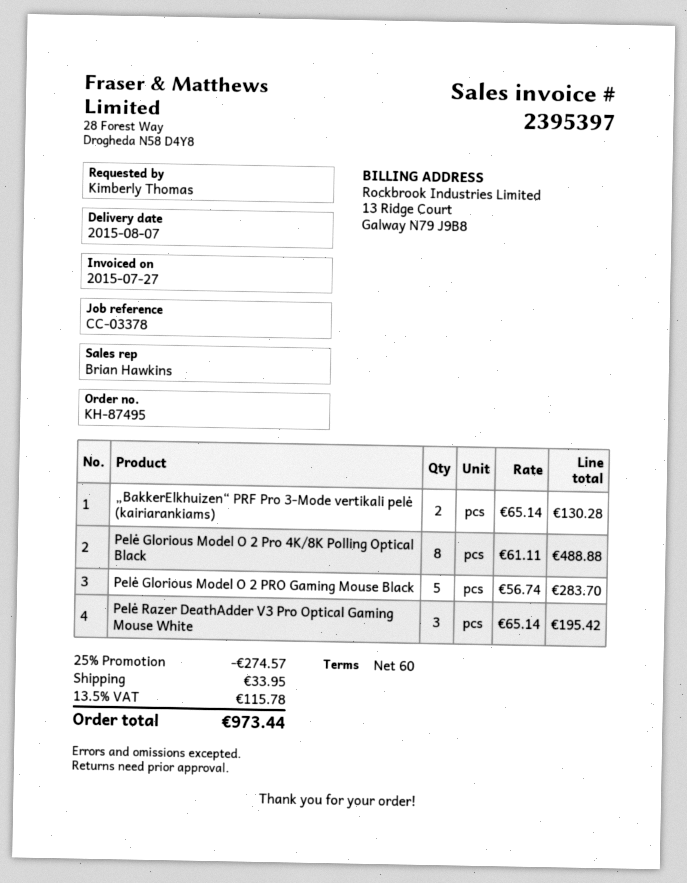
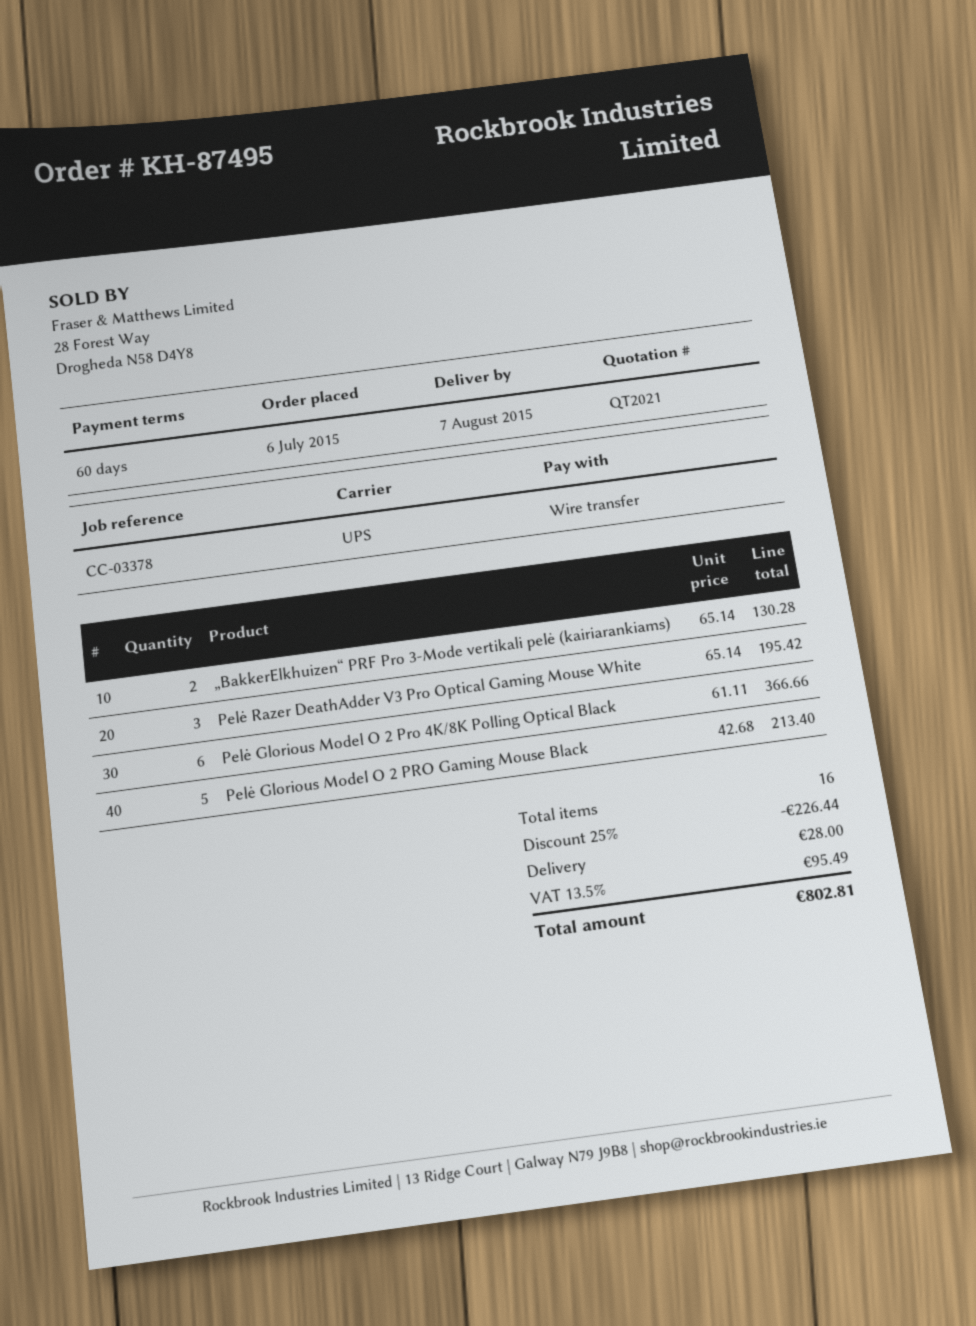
Pelė Glorious Model O 2 Pro 4K/8K Polling Optical Black: 8 x 61.11 = 488.88 -> 6 x 61.11 = 366.66
Pelė Glorious Model O 2 PRO Gaming Mouse Black: 5 x 56.74 = 283.70 -> 5 x 42.68 = 213.40
discount: 25% = 274.57 -> 25% = 226.44
shipping: 33.95 -> 28.00
tax: 13.5% = 115.78 -> 13.5% = 95.49
total: 973.44 -> 802.81

